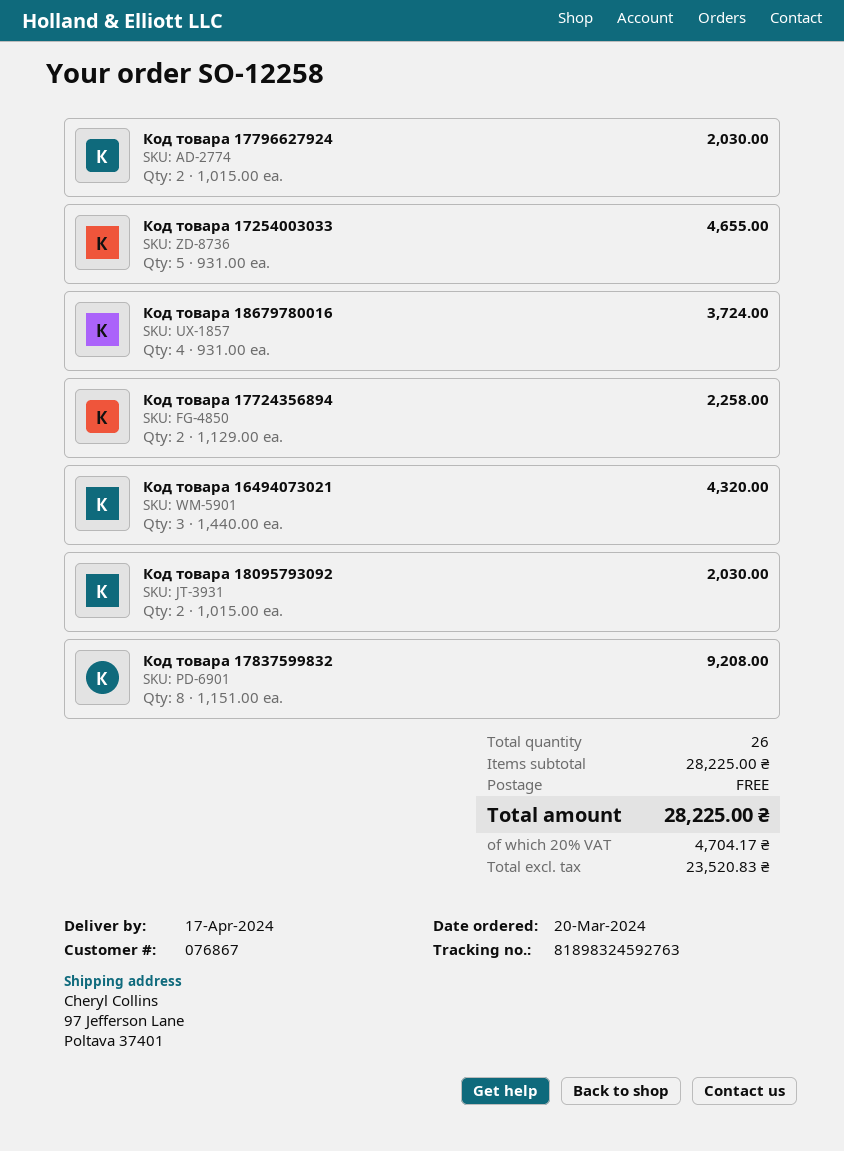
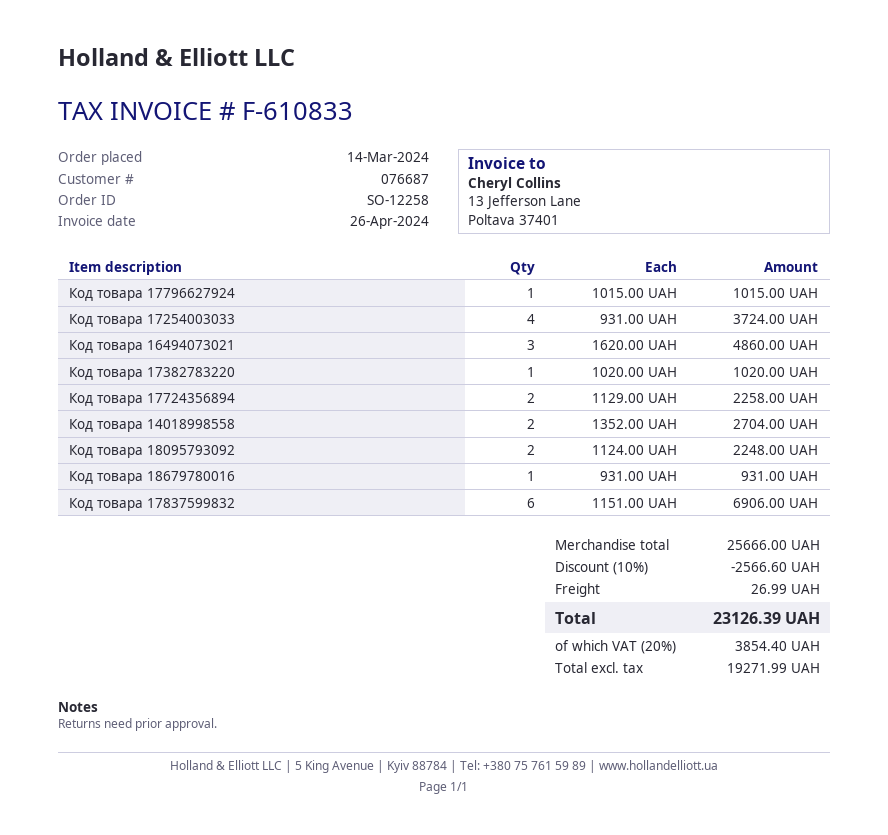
order date: 2024-03-20 -> 2024-03-14
customer number: 076867 -> 076687
Код товара 17796627924: 2 x 1015.00 = 2030.00 -> 1 x 1015.00 = 1015.00
Код товара 17254003033: 5 x 931.00 = 4655.00 -> 4 x 931.00 = 3724.00
Код товара 18679780016: 4 x 931.00 = 3724.00 -> 1 x 931.00 = 931.00
Код товара 16494073021: 3 x 1440.00 = 4320.00 -> 3 x 1620.00 = 4860.00
Код товара 18095793092: 2 x 1015.00 = 2030.00 -> 2 x 1124.00 = 2248.00
Код товара 17837599832: 8 x 1151.00 = 9208.00 -> 6 x 1151.00 = 6906.00
Код товара 17382783220: none -> 1 x 1020.00 = 1020.00
Код товара 14018998558: none -> 2 x 1352.00 = 2704.00
subtotal: 28225.00 -> 25666.00
discount: none -> 10% = 2566.60
shipping: 0.00 -> 26.99
net: 23520.83 -> 19271.99
tax: 20% = 4704.17 -> 20% = 3854.40
total: 28225.00 -> 23126.39

